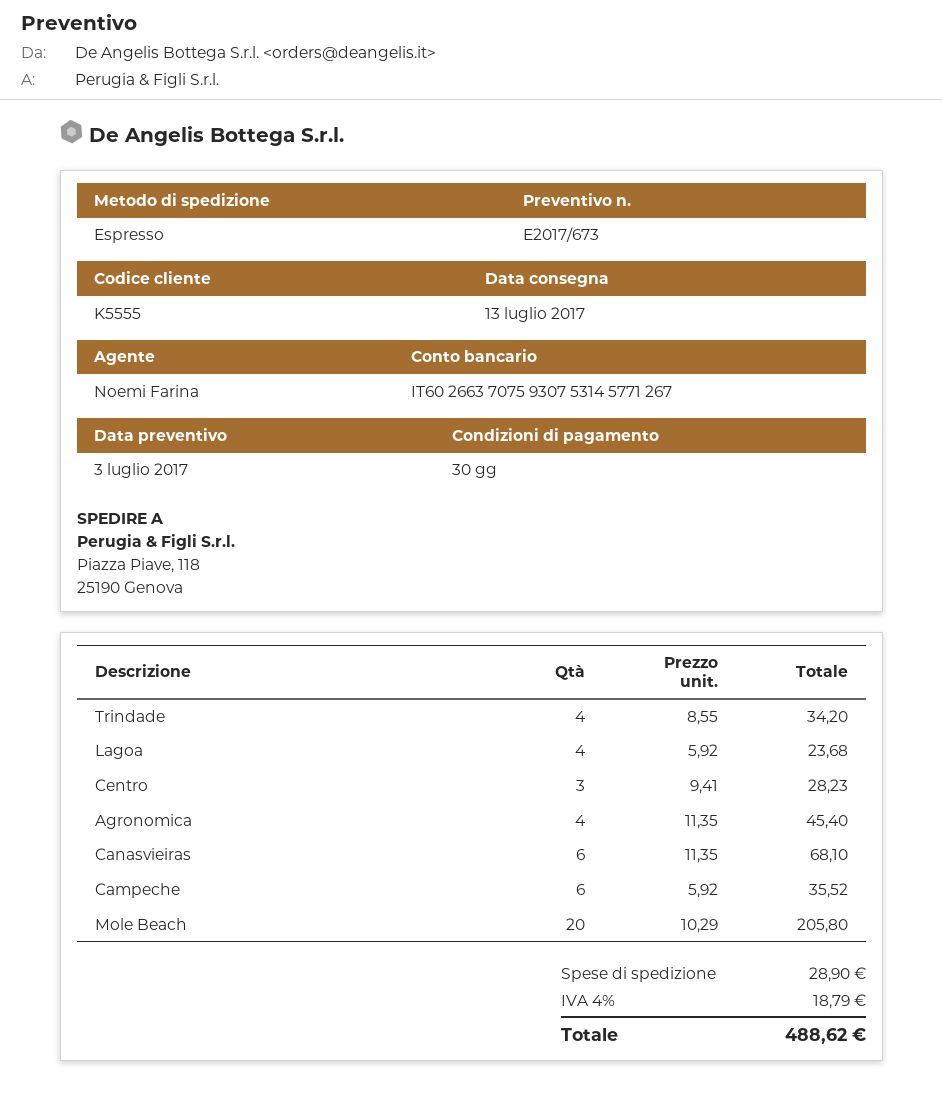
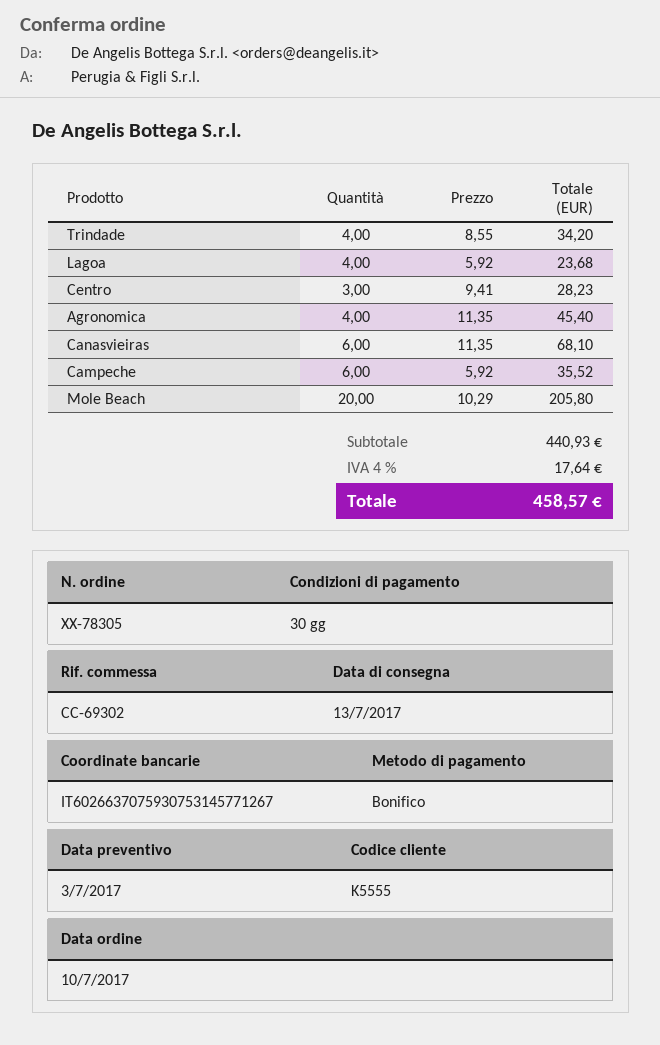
shipping: 28.90 -> none
tax: 4% = 18.79 -> 4% = 17.64
total: 488.62 -> 458.57

